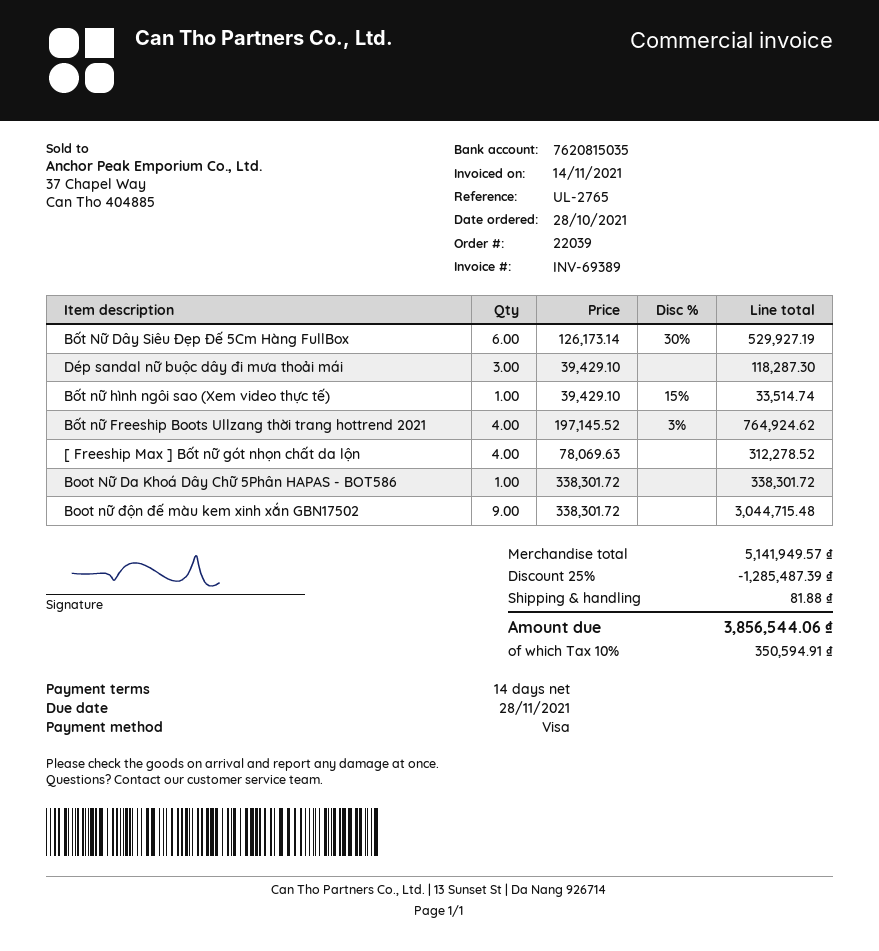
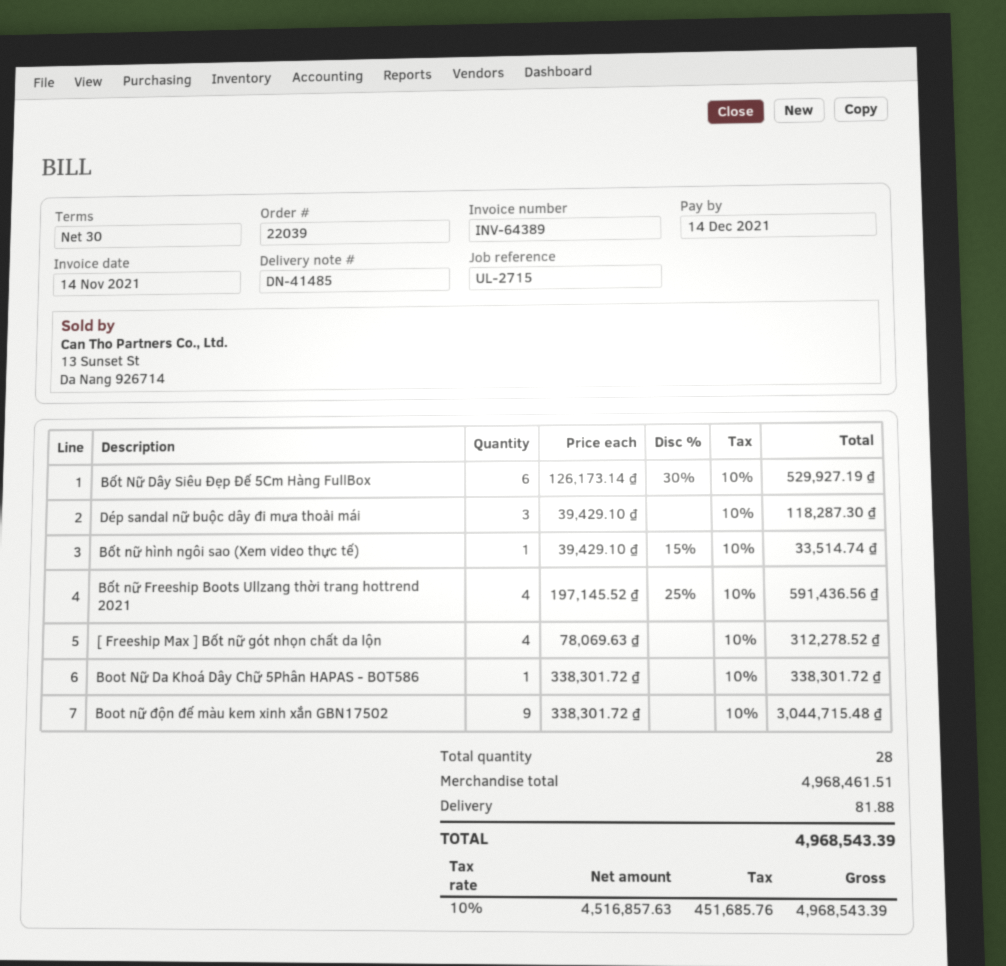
invoice number: INV-69389 -> INV-64389
payment terms: 14 days -> 30 days
due date: 2021-11-28 -> 2021-12-14
reference: UL-2765 -> UL-2715
Bốt nữ Freeship Boots Ullzang thời trang hottrend 2021: 4 x 197145.52 - 3% = 764924.62 -> 4 x 197145.52 - 25% = 591436.56
subtotal: 5141949.57 -> 4968461.51
discount: 25% = 1285487.39 -> none
tax: 10% = 350594.91 -> 10% = 451685.76
total: 3856544.06 -> 4968543.39

